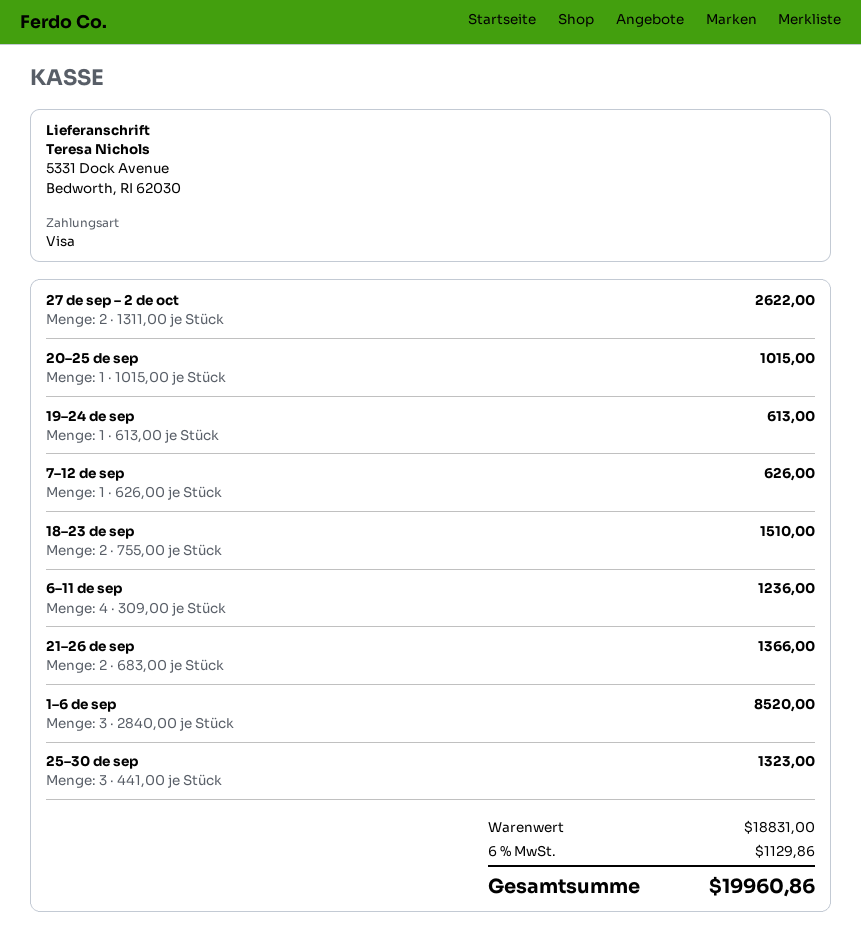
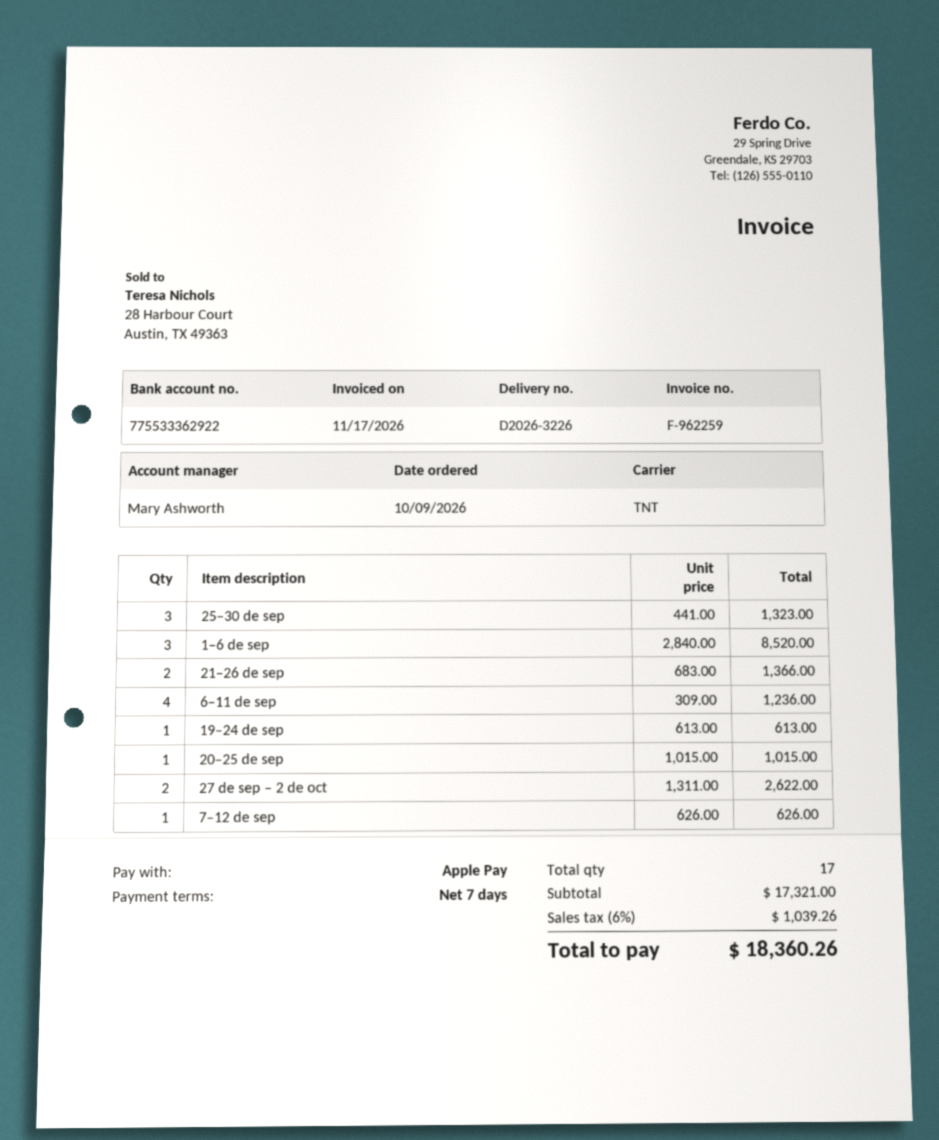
payment method: Visa -> Apple Pay
18–23 de sep: 2 x 755.00 = 1510.00 -> none
subtotal: 18831.00 -> 17321.00
tax: 6% = 1129.86 -> 6% = 1039.26
total: 19960.86 -> 18360.26

